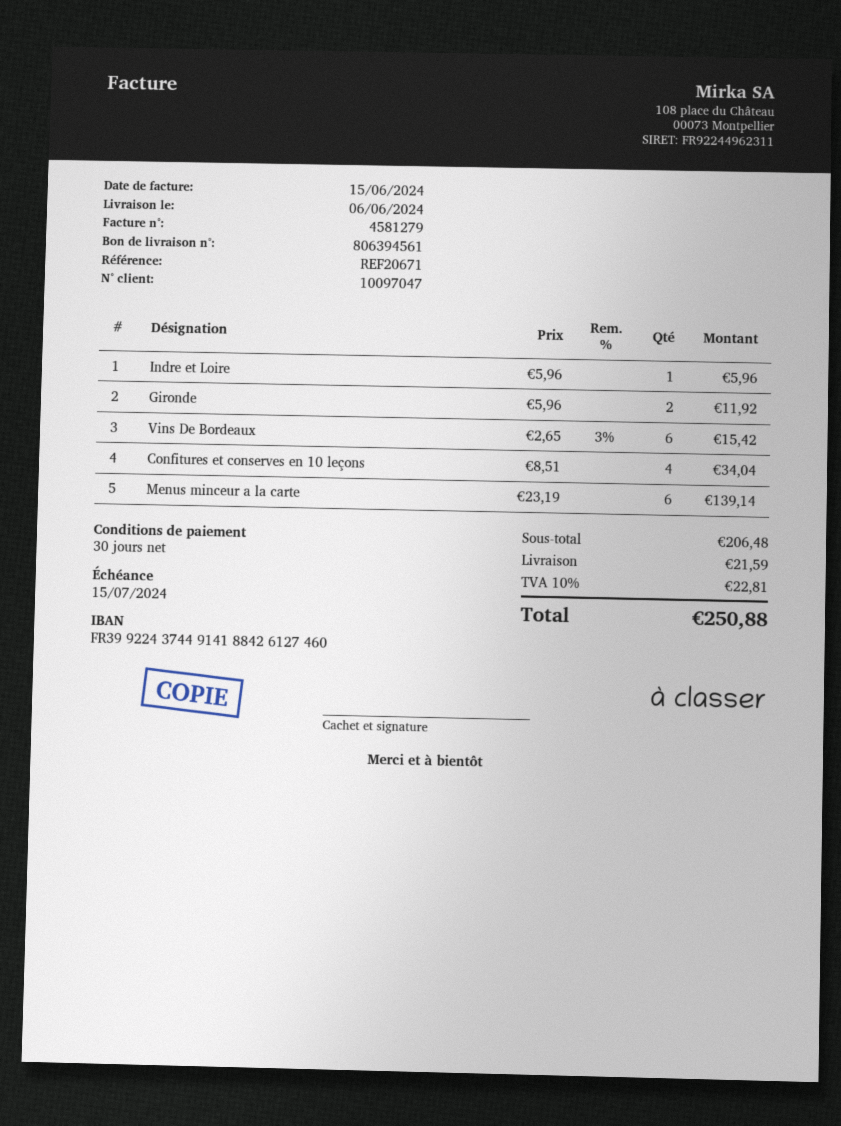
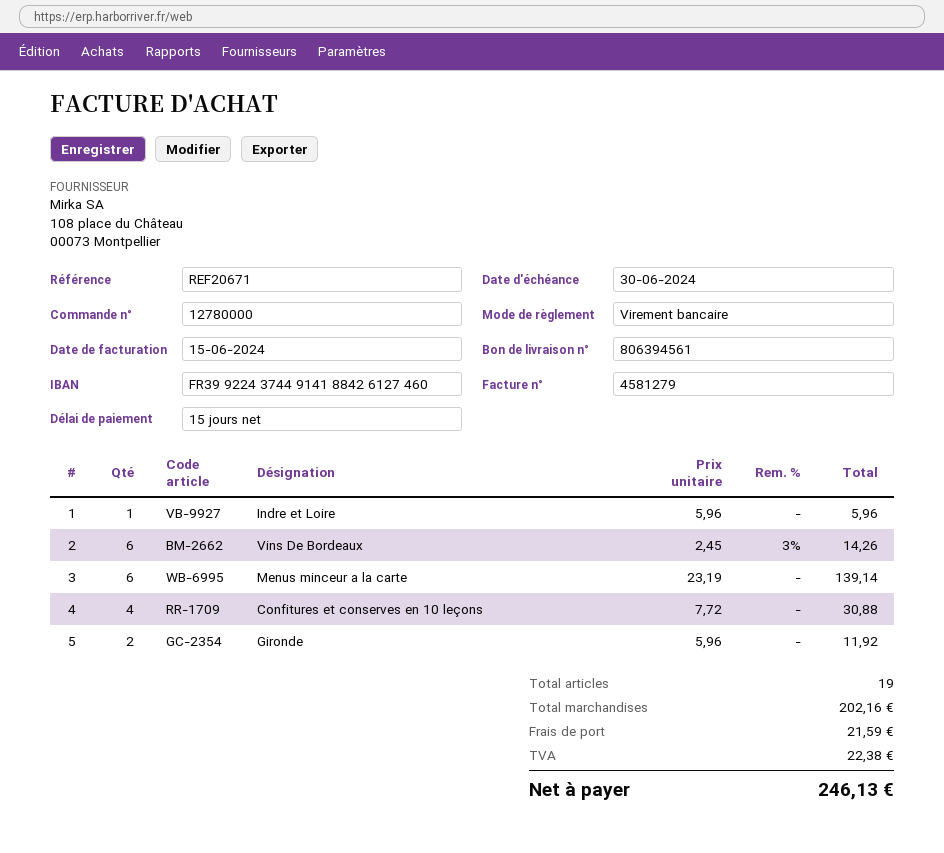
payment terms: 30 days -> 15 days
due date: 2024-07-15 -> 2024-06-30
Vins De Bordeaux: 6 x 2.65 - 3% = 15.42 -> 6 x 2.45 - 3% = 14.26
Confitures et conserves en 10 leçons: 4 x 8.51 = 34.04 -> 4 x 7.72 = 30.88
subtotal: 206.48 -> 202.16
tax: 22.81 -> 22.38
total: 250.88 -> 246.13

